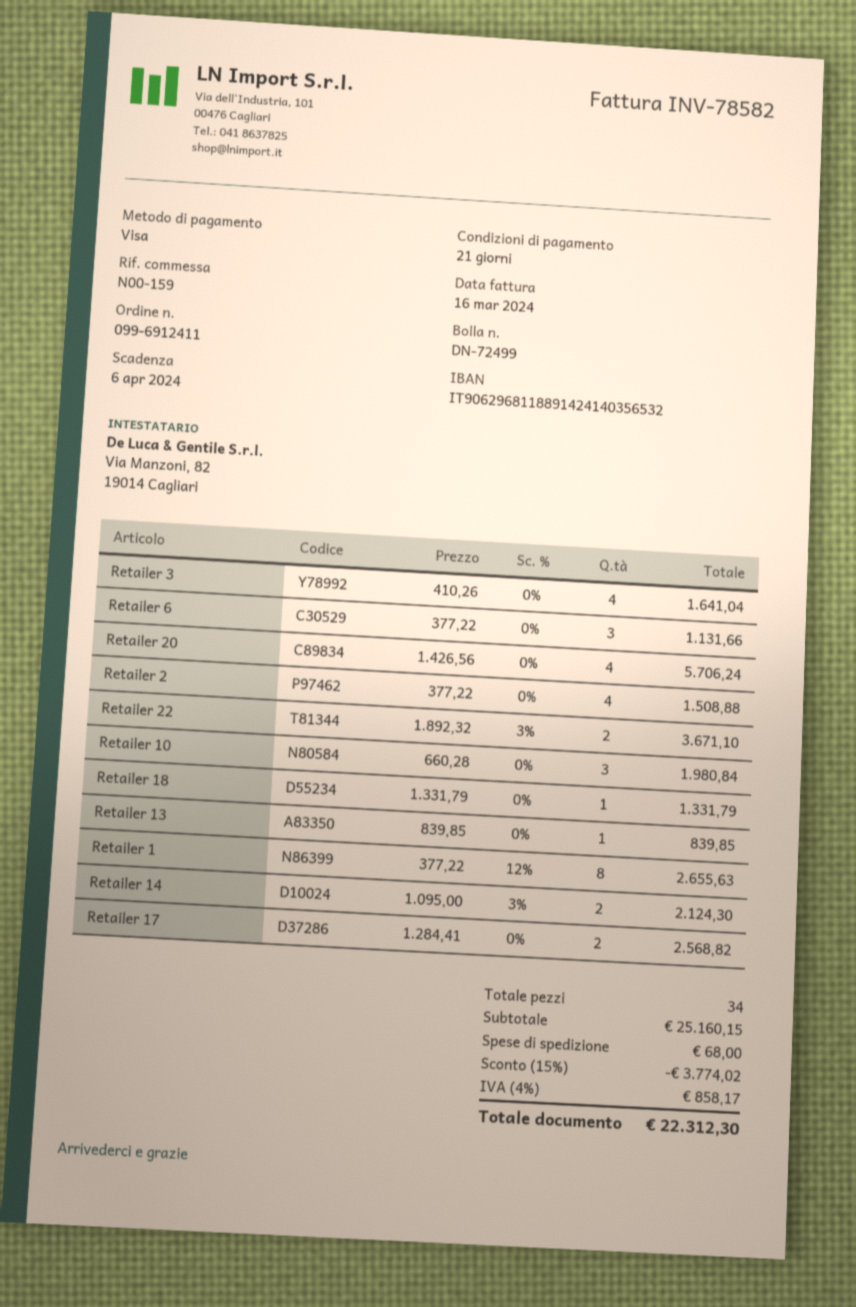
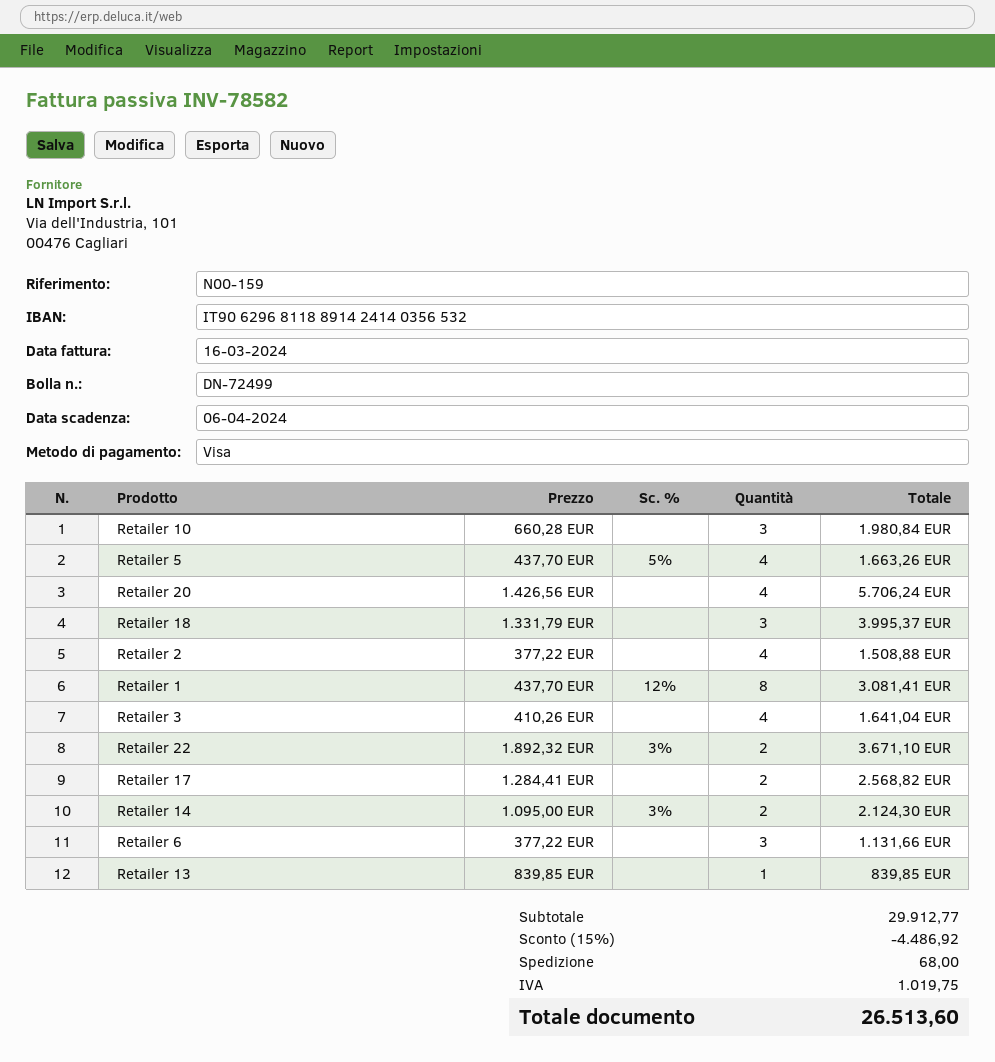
Retailer 18: 1 x 1331.79 = 1331.79 -> 3 x 1331.79 = 3995.37
Retailer 1: 8 x 377.22 - 12% = 2655.63 -> 8 x 437.70 - 12% = 3081.41
Retailer 5: none -> 4 x 437.70 - 5% = 1663.26
subtotal: 25160.15 -> 29912.77
discount: 15% = 3774.02 -> 15% = 4486.92
tax: 858.17 -> 1019.75
total: 22312.30 -> 26513.60

